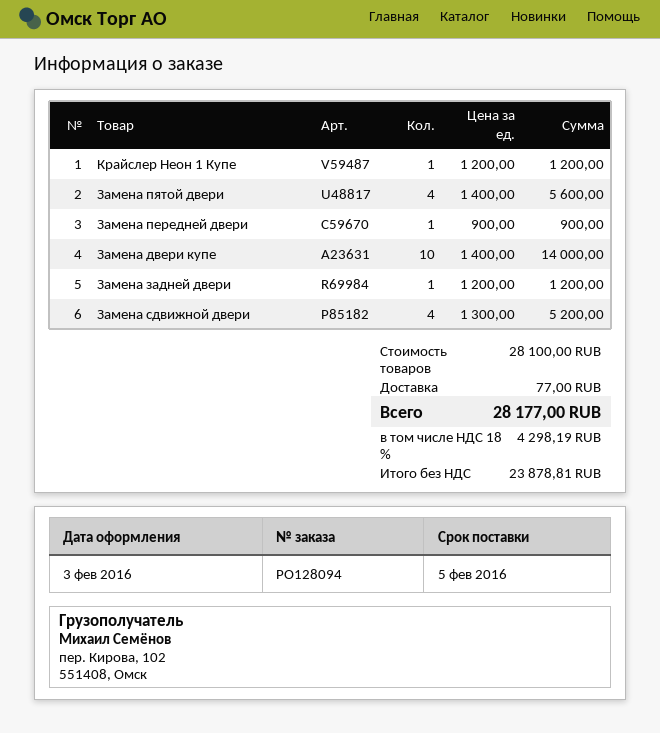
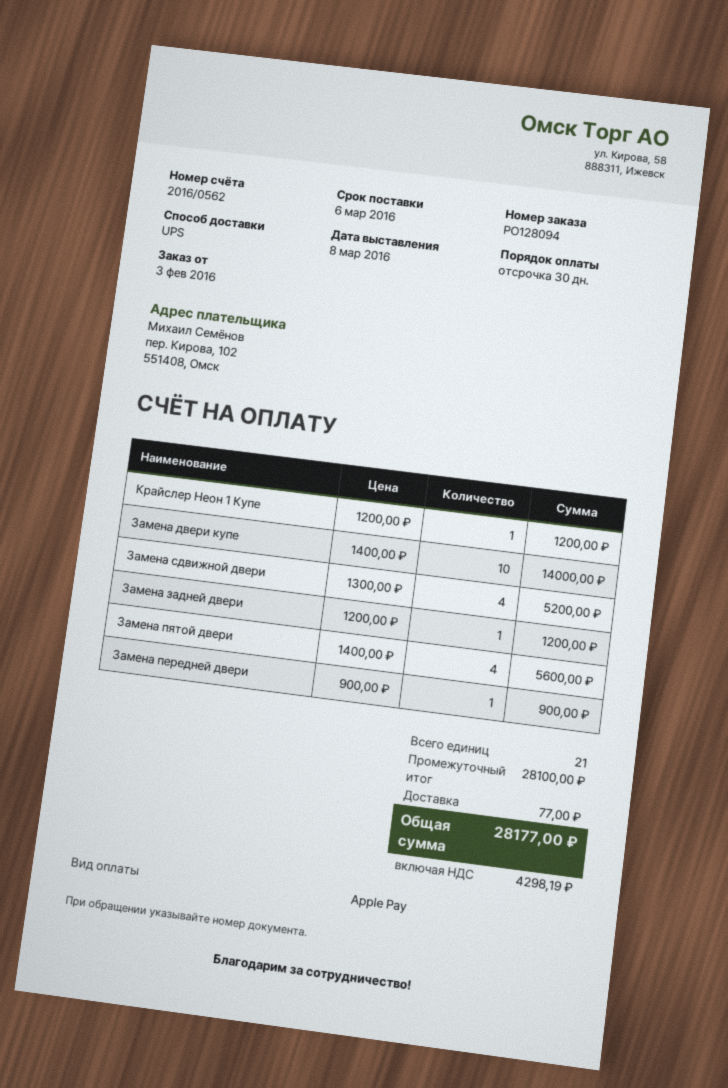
delivery date: 2016-02-05 -> 2016-03-06

